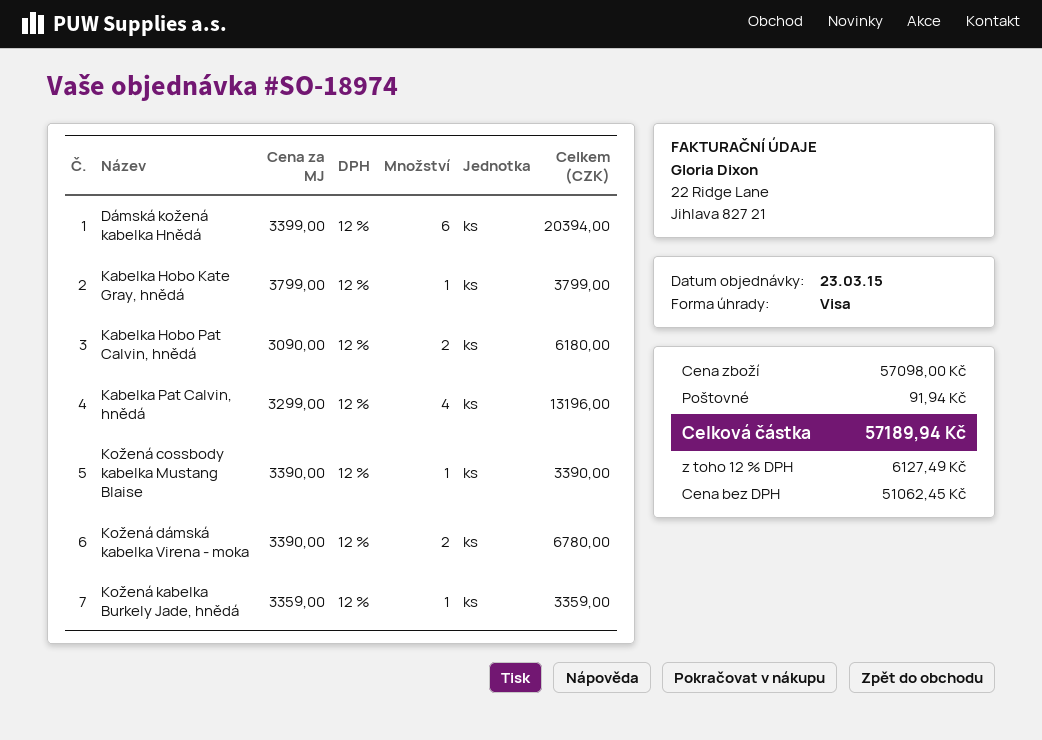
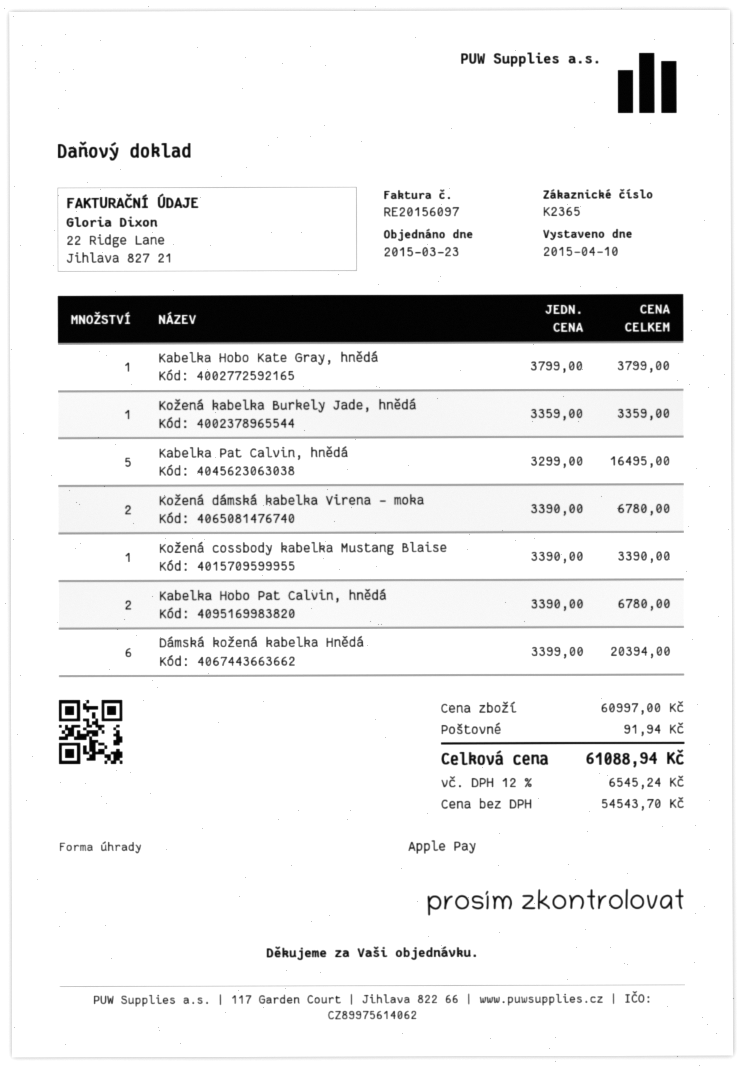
payment method: Visa -> Apple Pay
Kabelka Hobo Pat Calvin, hnědá: 2 x 3090.00 = 6180.00 -> 2 x 3390.00 = 6780.00
Kabelka Pat Calvin, hnědá: 4 x 3299.00 = 13196.00 -> 5 x 3299.00 = 16495.00
subtotal: 57098.00 -> 60997.00
net: 51062.45 -> 54543.70
tax: 12% = 6127.49 -> 12% = 6545.24
total: 57189.94 -> 61088.94

